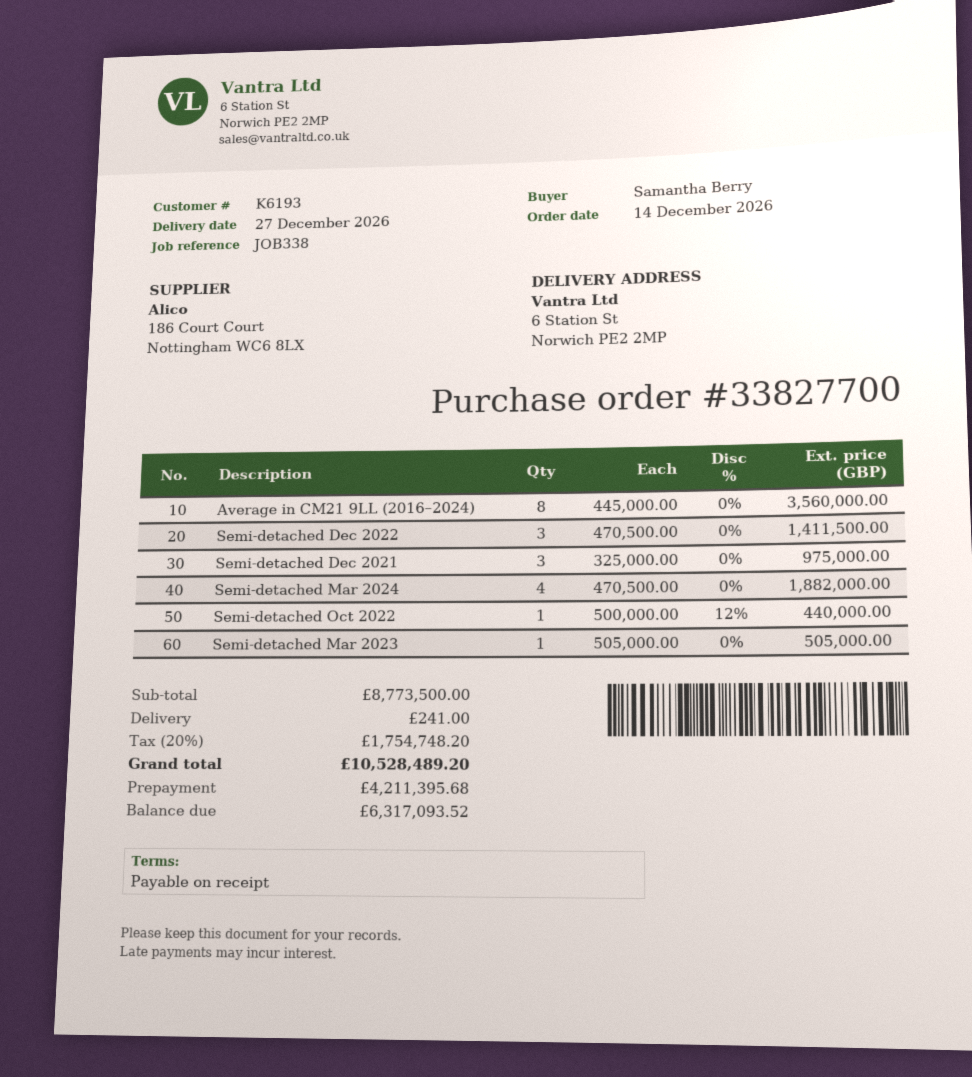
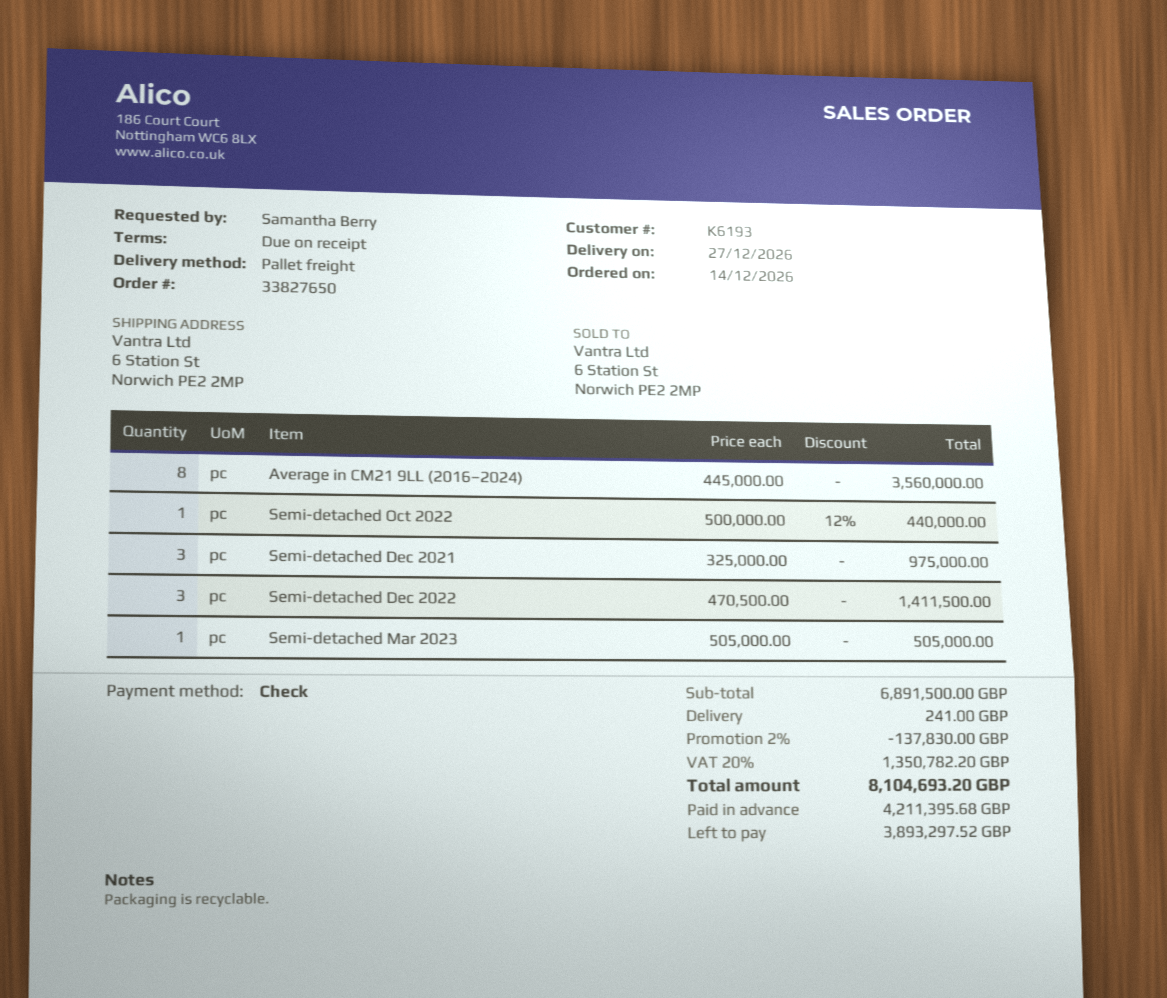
order number: 33827700 -> 33827650
Semi-detached Mar 2024: 4 x 470500.00 = 1882000.00 -> none
subtotal: 8773500.00 -> 6891500.00
discount: none -> 2% = 137830.00
tax: 20% = 1754748.20 -> 20% = 1350782.20
total: 10528489.20 -> 8104693.20
balance: 6317093.52 -> 3893297.52

